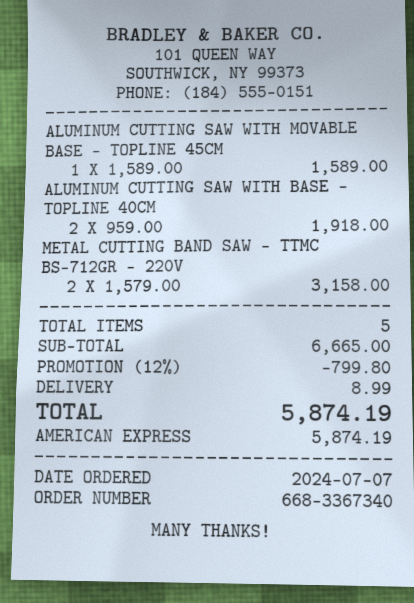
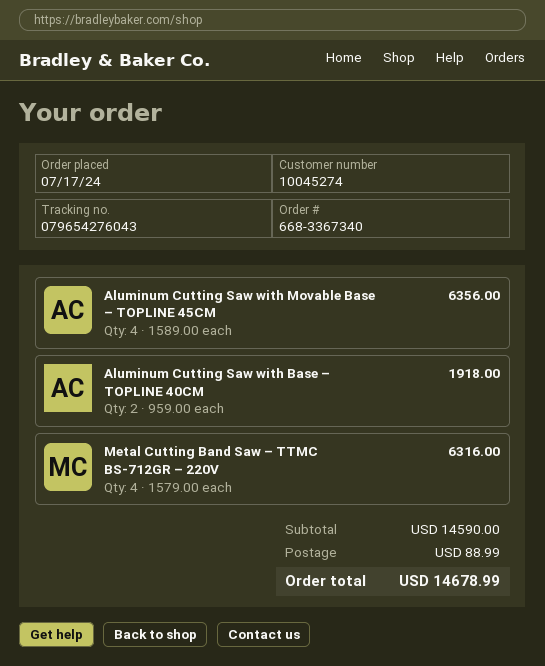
order date: 2024-07-07 -> 2024-07-17
ALUMINUM CUTTING SAW WITH MOVABLE BASE – TOPLINE 45CM: 1 x 1589.00 = 1589.00 -> 4 x 1589.00 = 6356.00
METAL CUTTING BAND SAW – TTMC BS-712GR – 220V: 2 x 1579.00 = 3158.00 -> 4 x 1579.00 = 6316.00
subtotal: 6665.00 -> 14590.00
discount: 12% = 799.80 -> none
shipping: 8.99 -> 88.99
total: 5874.19 -> 14678.99

